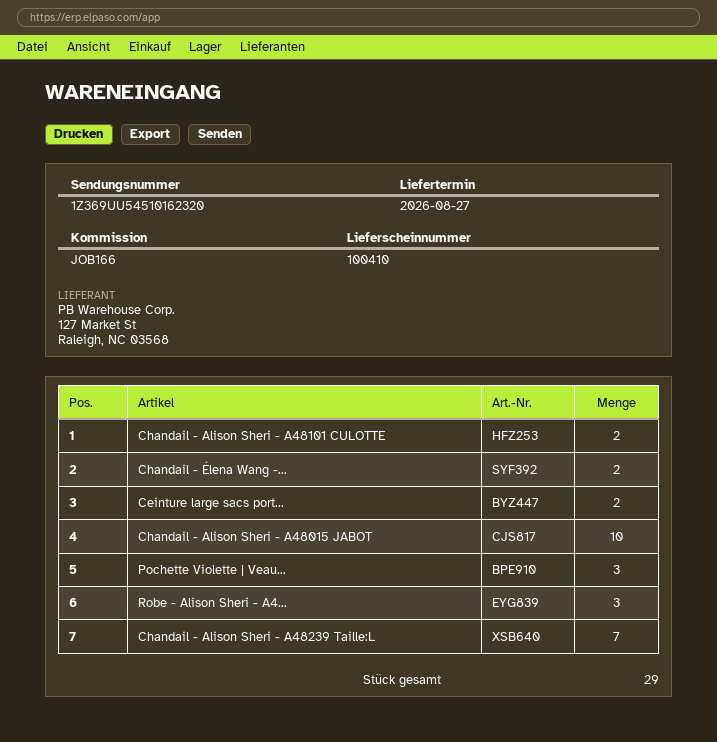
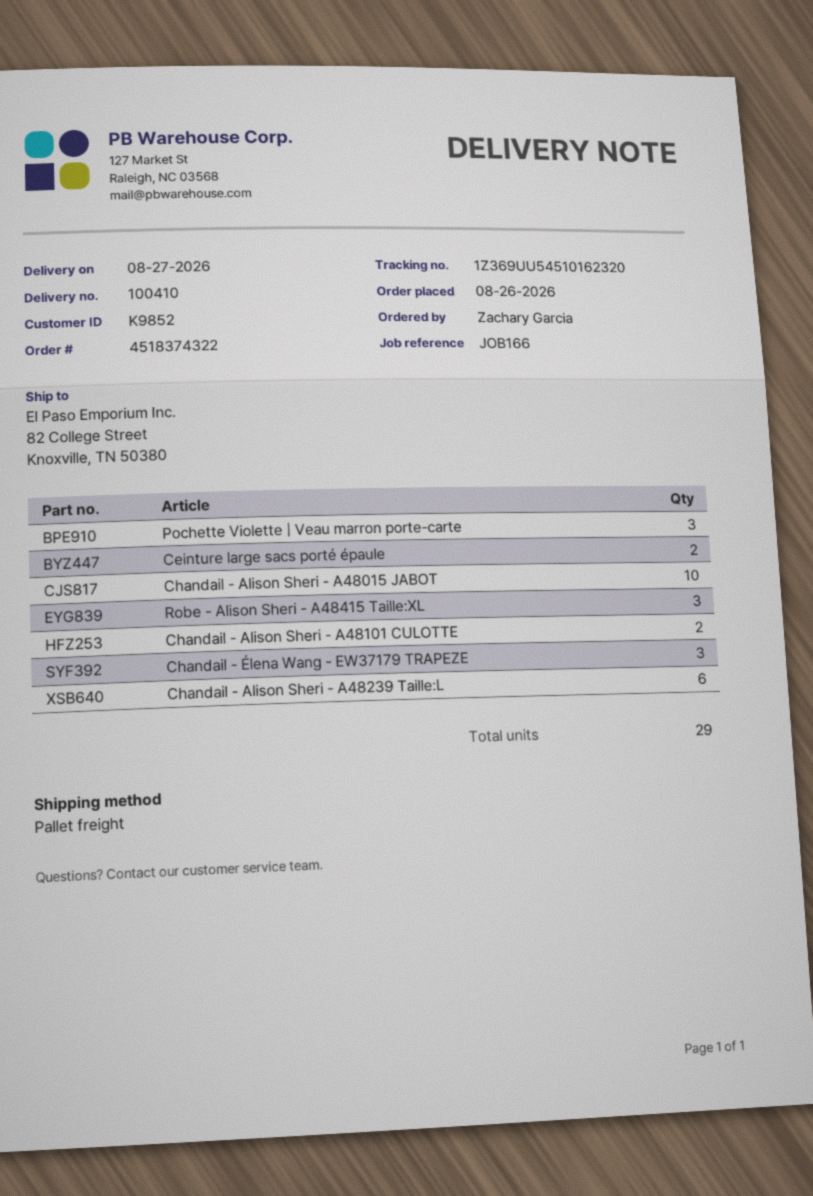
Chandail - Élena Wang -...: 2 -> 3
Chandail - Alison Sheri - A48239 Taille:L: 7 -> 6

